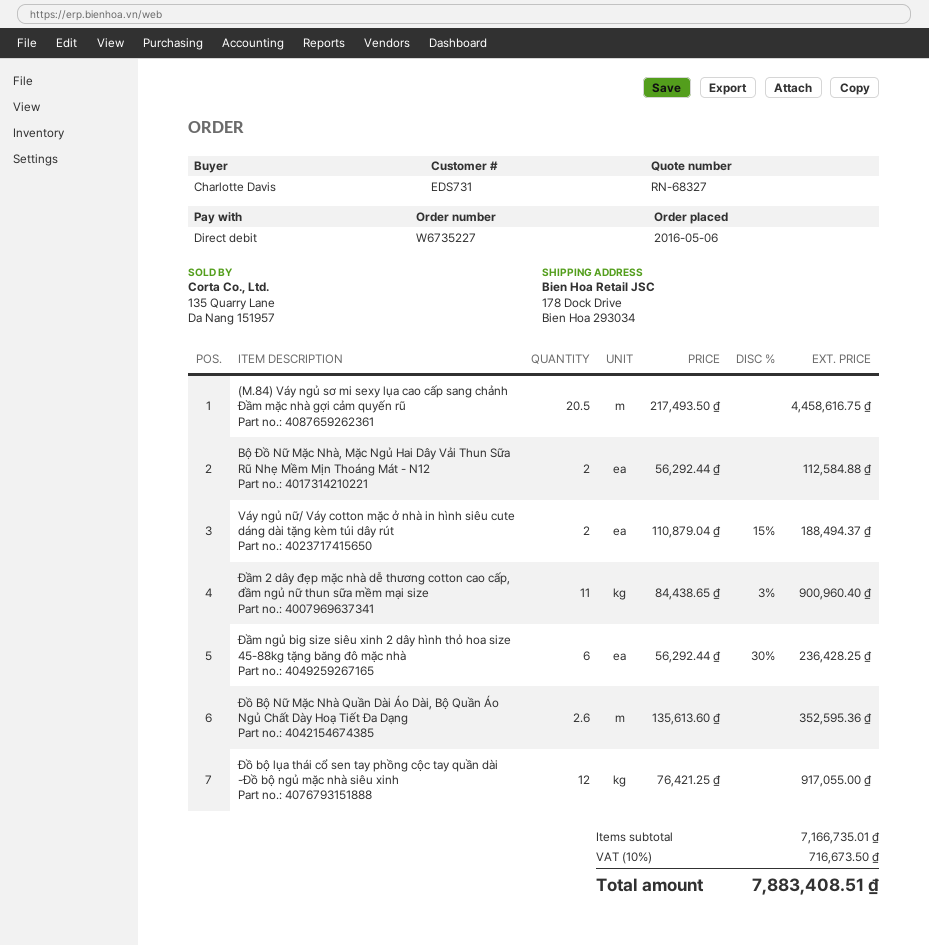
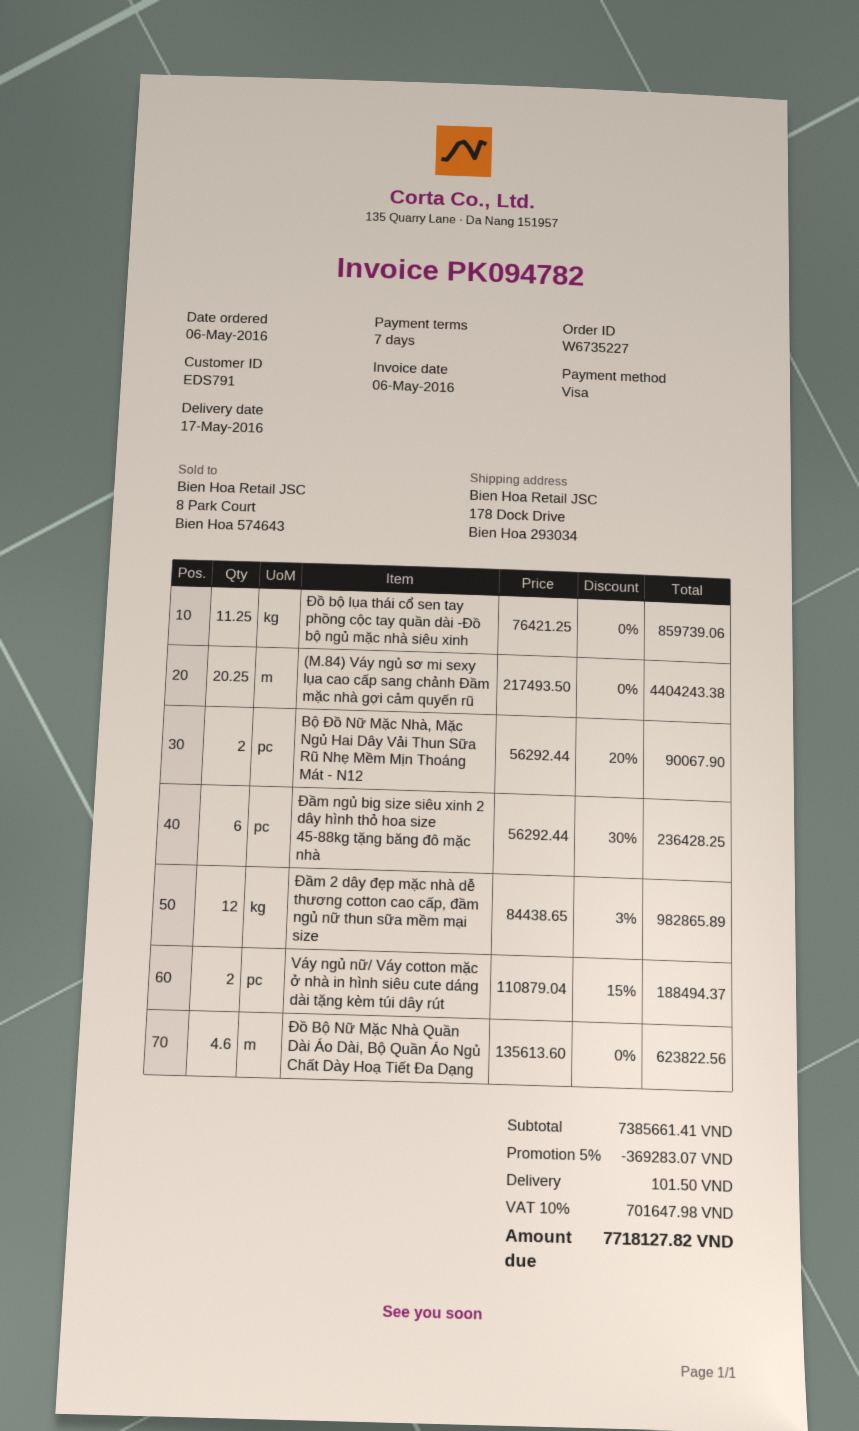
customer number: EDS731 -> EDS791
payment method: direct debit -> Visa
(M.84) Váy ngủ sơ mi sexy lụa cao cấp sang chảnh Đầm mặc nhà gợi cảm quyến rũ: 20.5 x 217493.50 = 4458616.75 -> 20.25 x 217493.50 = 4404243.38
Bộ Đồ Nữ Mặc Nhà, Mặc Ngủ Hai Dây Vải Thun Sữa Rũ Nhẹ Mềm Mịn Thoáng Mát - N12: 2 x 56292.44 = 112584.88 -> 2 x 56292.44 - 20% = 90067.90
Đầm 2 dây đẹp mặc nhà dễ thương cotton cao cấp, đầm ngủ nữ thun sữa mềm mại size: 11 x 84438.65 - 3% = 900960.40 -> 12 x 84438.65 - 3% = 982865.89
Đồ Bộ Nữ Mặc Nhà Quần Dài Áo Dài, Bộ Quần Áo Ngủ Chất Dày Hoạ Tiết Đa Dạng: 2.6 x 135613.60 = 352595.36 -> 4.6 x 135613.60 = 623822.56
Đồ bộ lụa thái cổ sen tay phồng cộc tay quần dài -Đồ bộ ngủ mặc nhà siêu xinh: 12 x 76421.25 = 917055.00 -> 11.25 x 76421.25 = 859739.06
subtotal: 7166735.01 -> 7385661.41
discount: none -> 5% = 369283.07
shipping: none -> 101.50
tax: 10% = 716673.50 -> 10% = 701647.98
total: 7883408.51 -> 7718127.82

